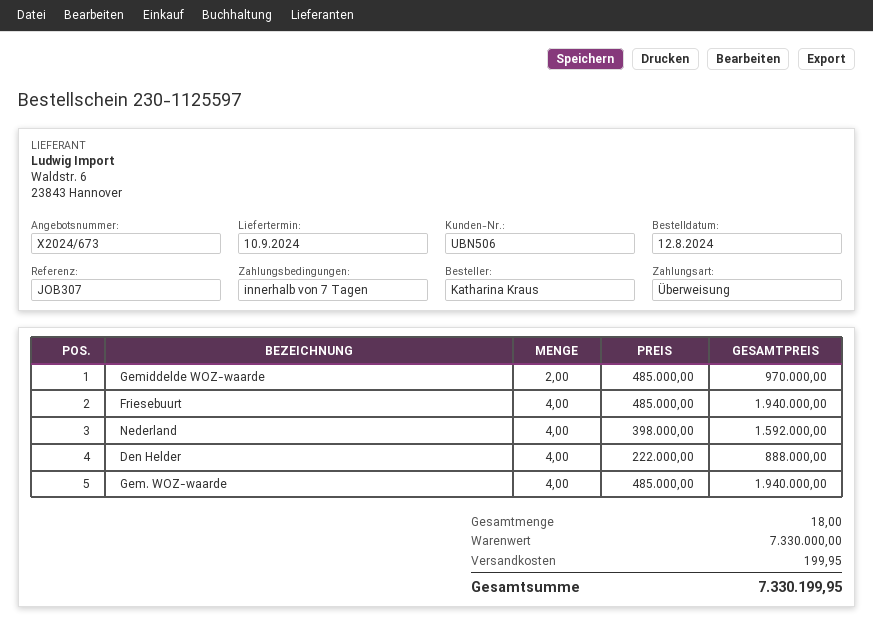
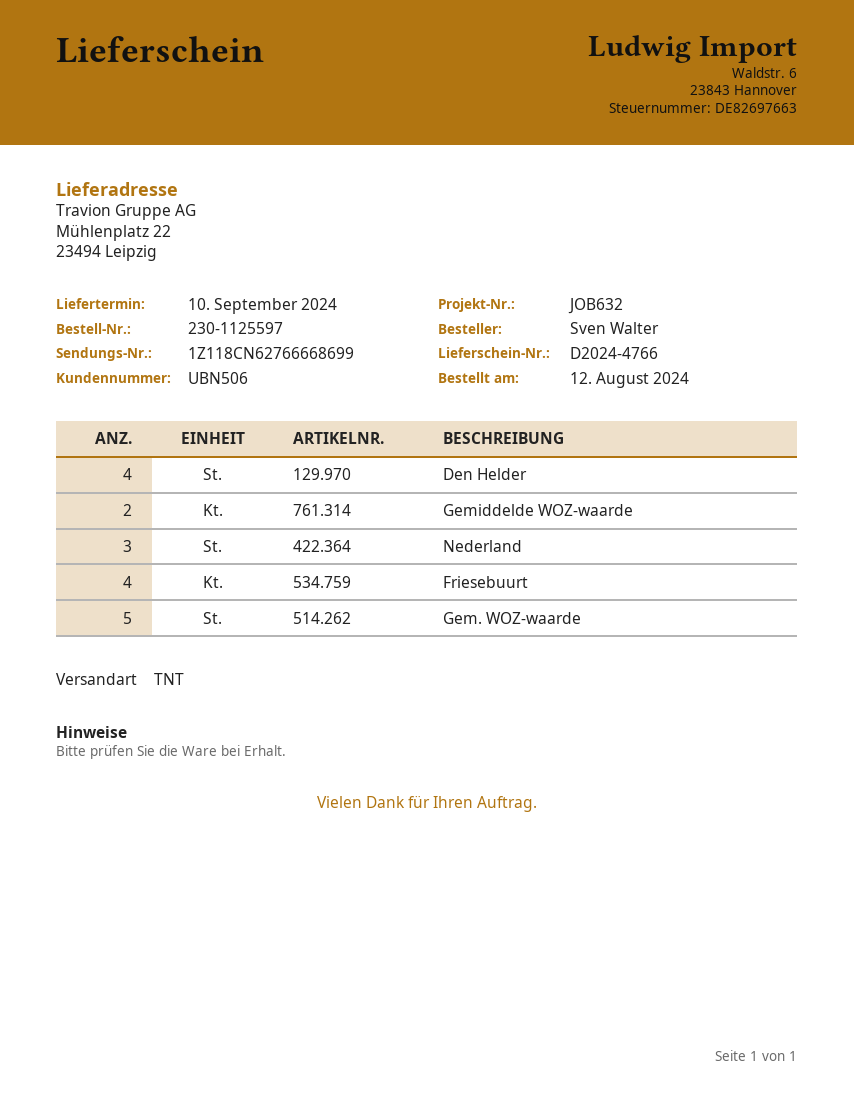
reference: JOB307 -> JOB632
ordered by: Katharina Kraus -> Sven Walter
Nederland: 4 -> 3
Gem. WOZ-waarde: 4 -> 5

